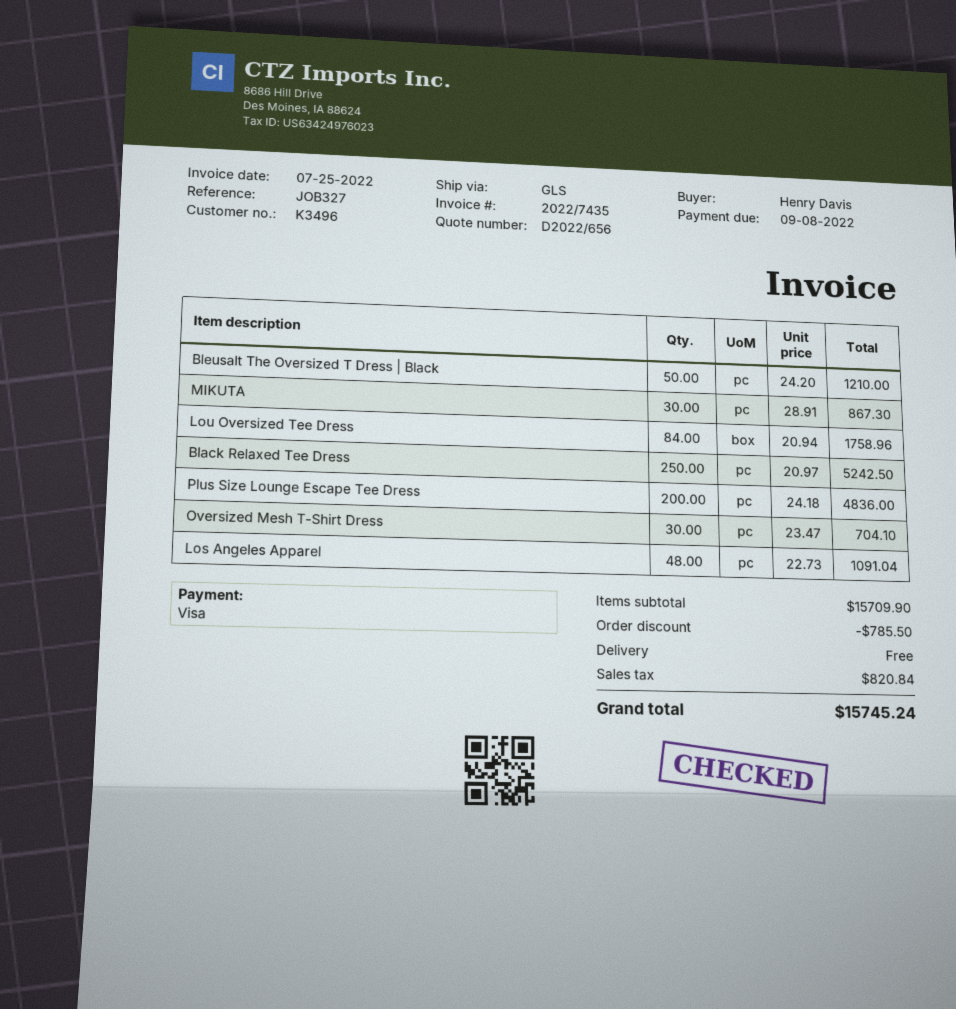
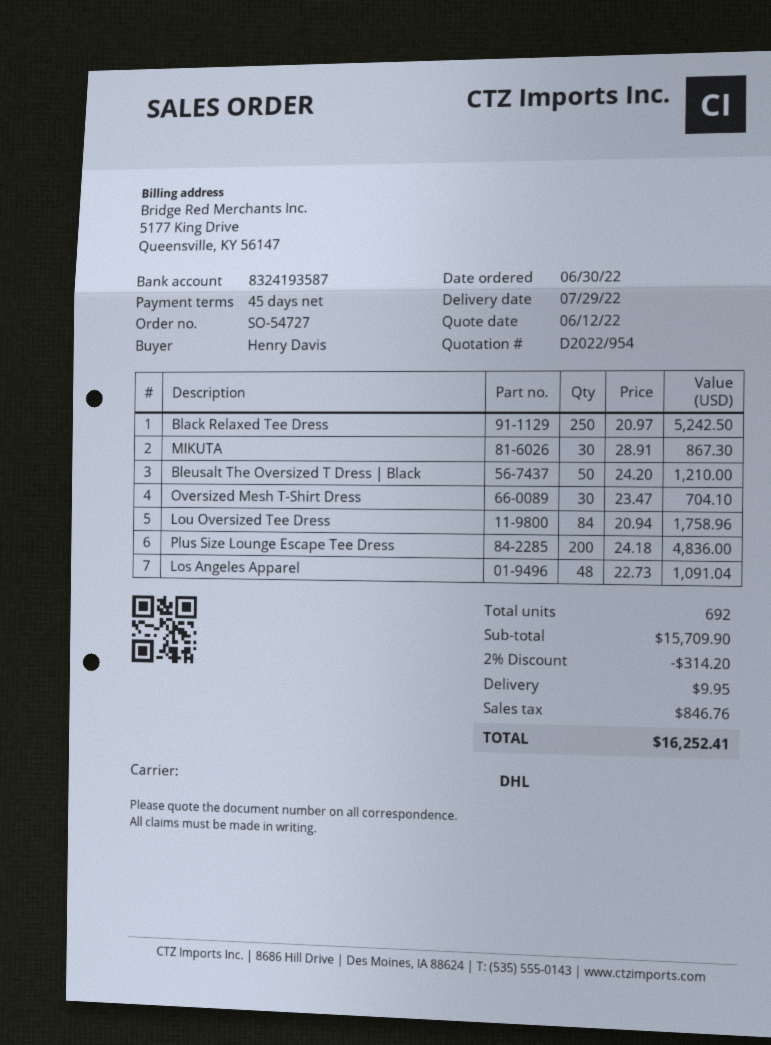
quote number: D2022/656 -> D2022/954
shipping method: GLS -> DHL
discount: 785.50 -> 314.20
shipping: 0.00 -> 9.95
tax: 820.84 -> 846.76
total: 15745.24 -> 16252.41

